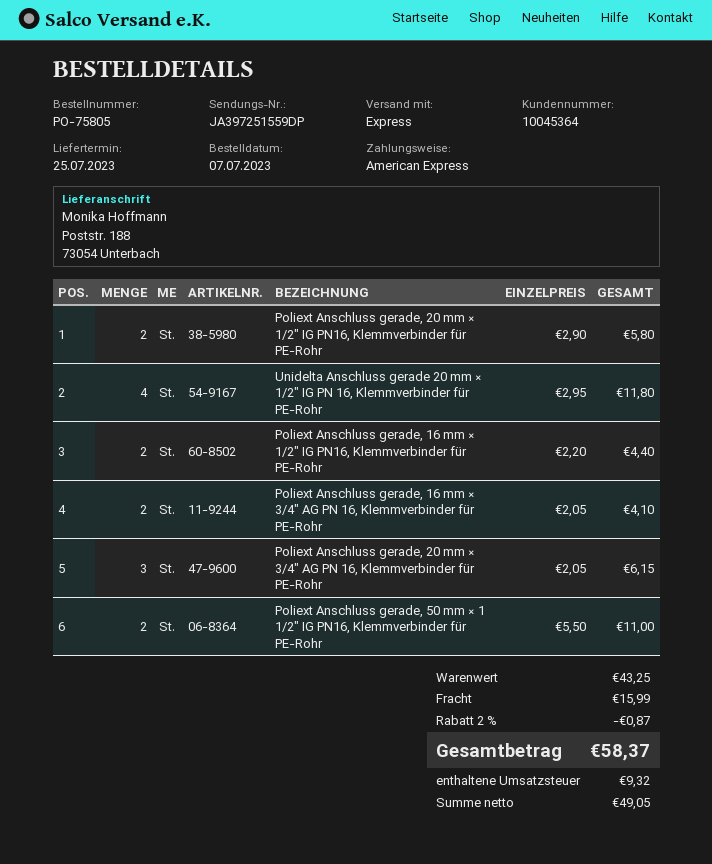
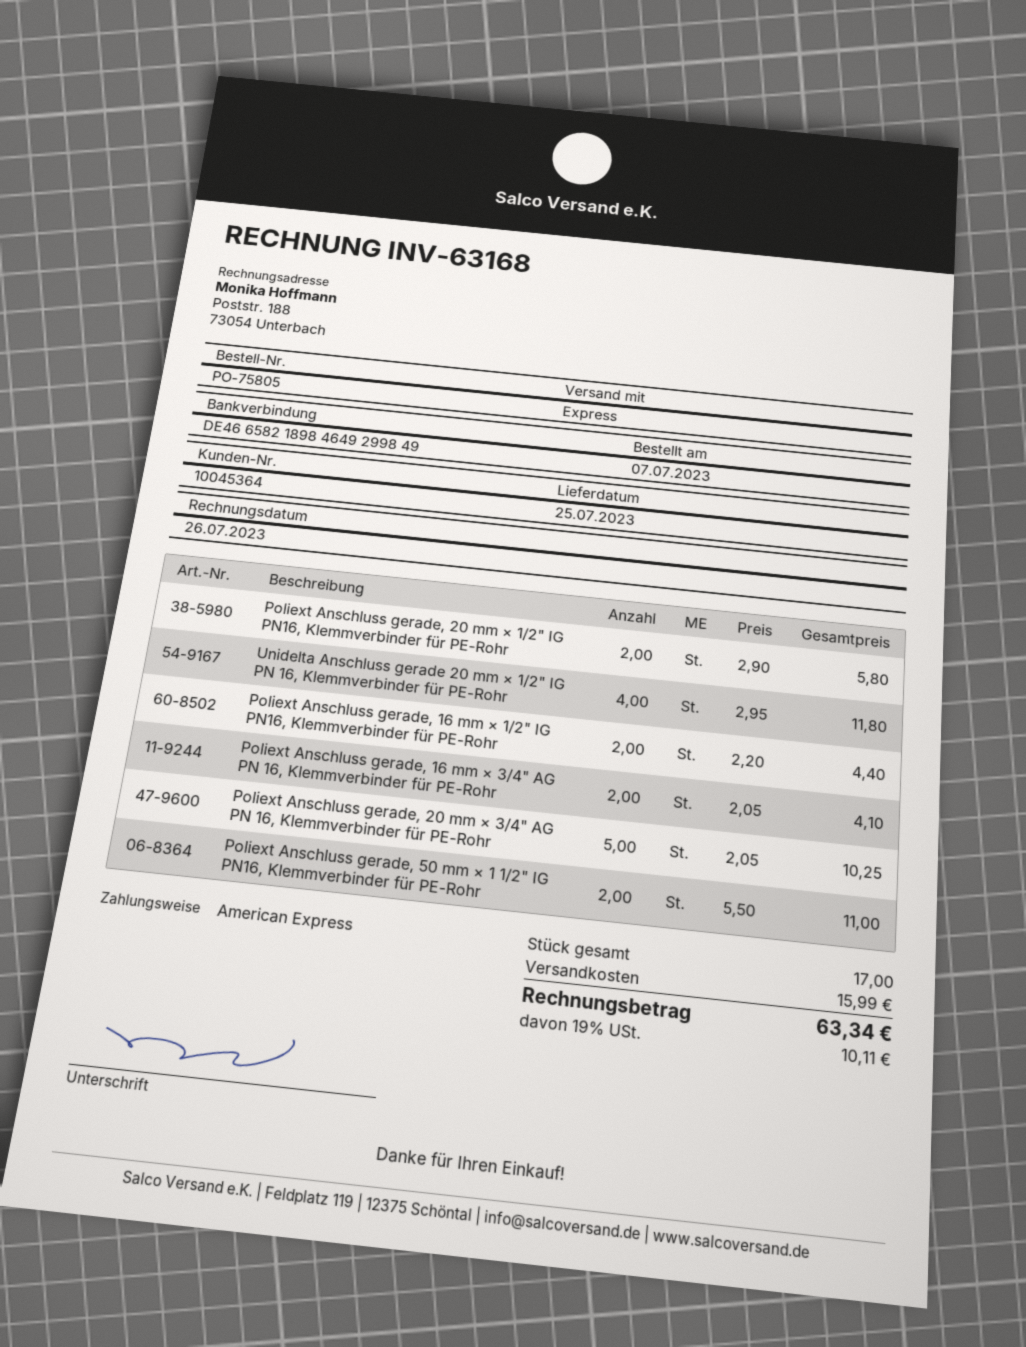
Poliext Anschluss gerade, 20 mm × 3/4" AG PN 16, Klemmverbinder für PE-Rohr: 3 x 2.05 = 6.15 -> 5 x 2.05 = 10.25
discount: 2% = 0.87 -> none
tax: 9.32 -> 10.11
total: 58.37 -> 63.34

